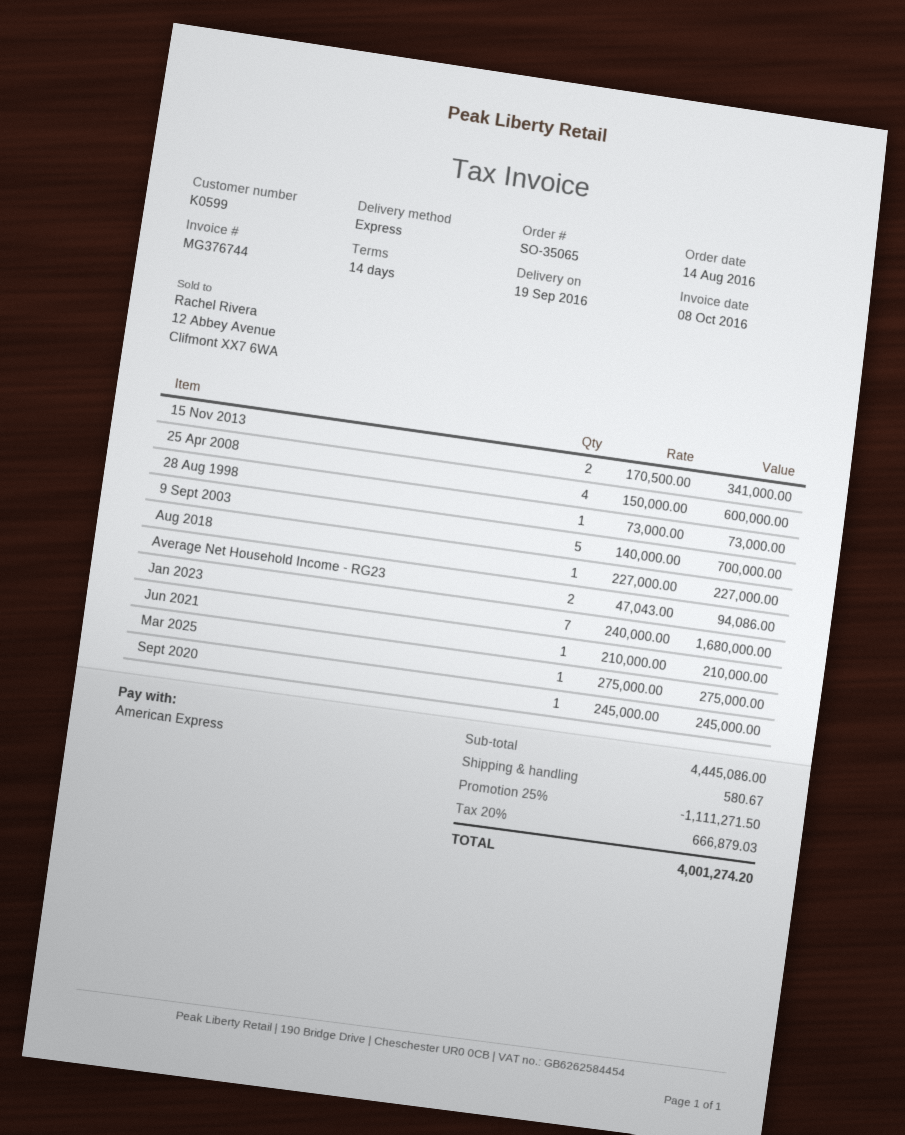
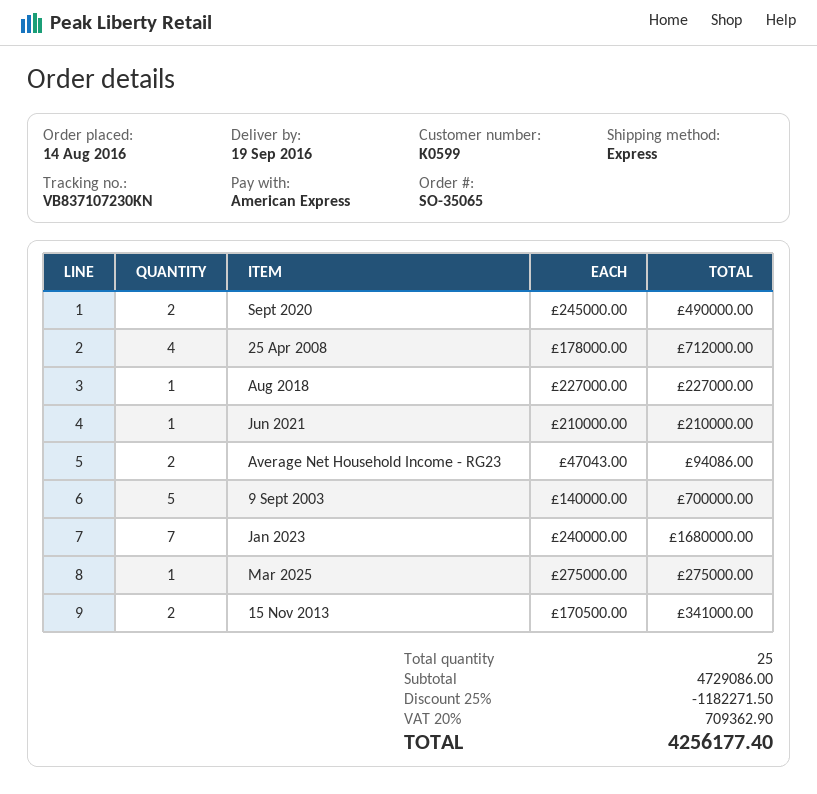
25 Apr 2008: 4 x 150000.00 = 600000.00 -> 4 x 178000.00 = 712000.00
28 Aug 1998: 1 x 73000.00 = 73000.00 -> none
Sept 2020: 1 x 245000.00 = 245000.00 -> 2 x 245000.00 = 490000.00
subtotal: 4445086.00 -> 4729086.00
discount: 25% = 1111271.50 -> 25% = 1182271.50
shipping: 580.67 -> none
tax: 20% = 666879.03 -> 20% = 709362.90
total: 4001274.20 -> 4256177.40

